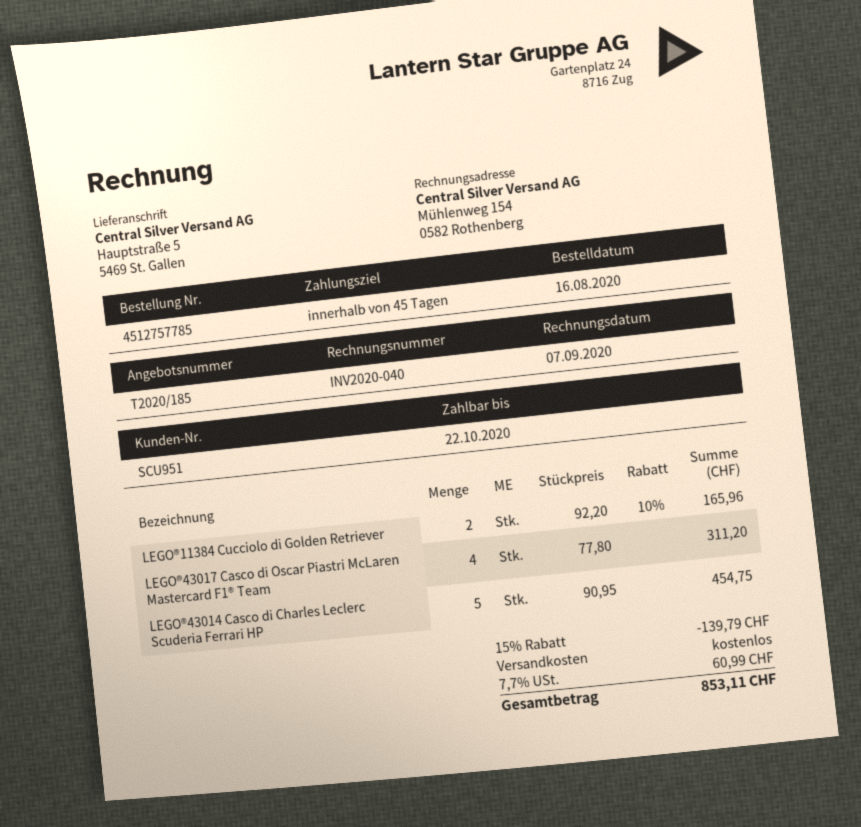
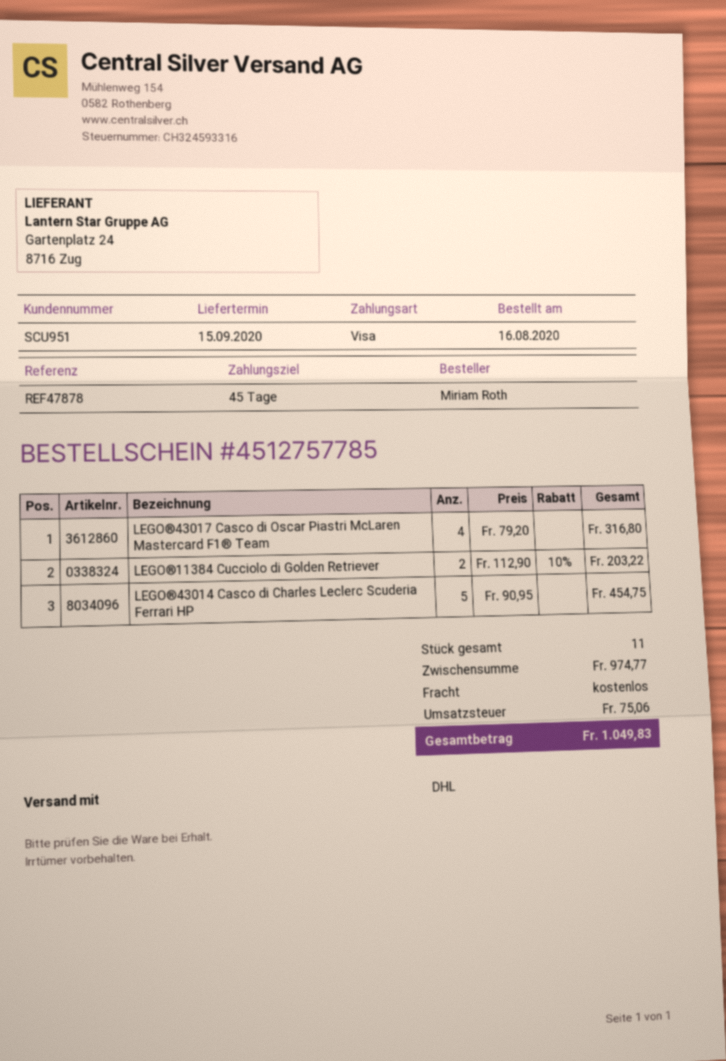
LEGO®11384 Cucciolo di Golden Retriever: 2 x 92.20 - 10% = 165.96 -> 2 x 112.90 - 10% = 203.22
LEGO®43017 Casco di Oscar Piastri McLaren Mastercard F1® Team: 4 x 77.80 = 311.20 -> 4 x 79.20 = 316.80
discount: 15% = 139.79 -> none
tax: 60.99 -> 75.06
total: 853.11 -> 1049.83

